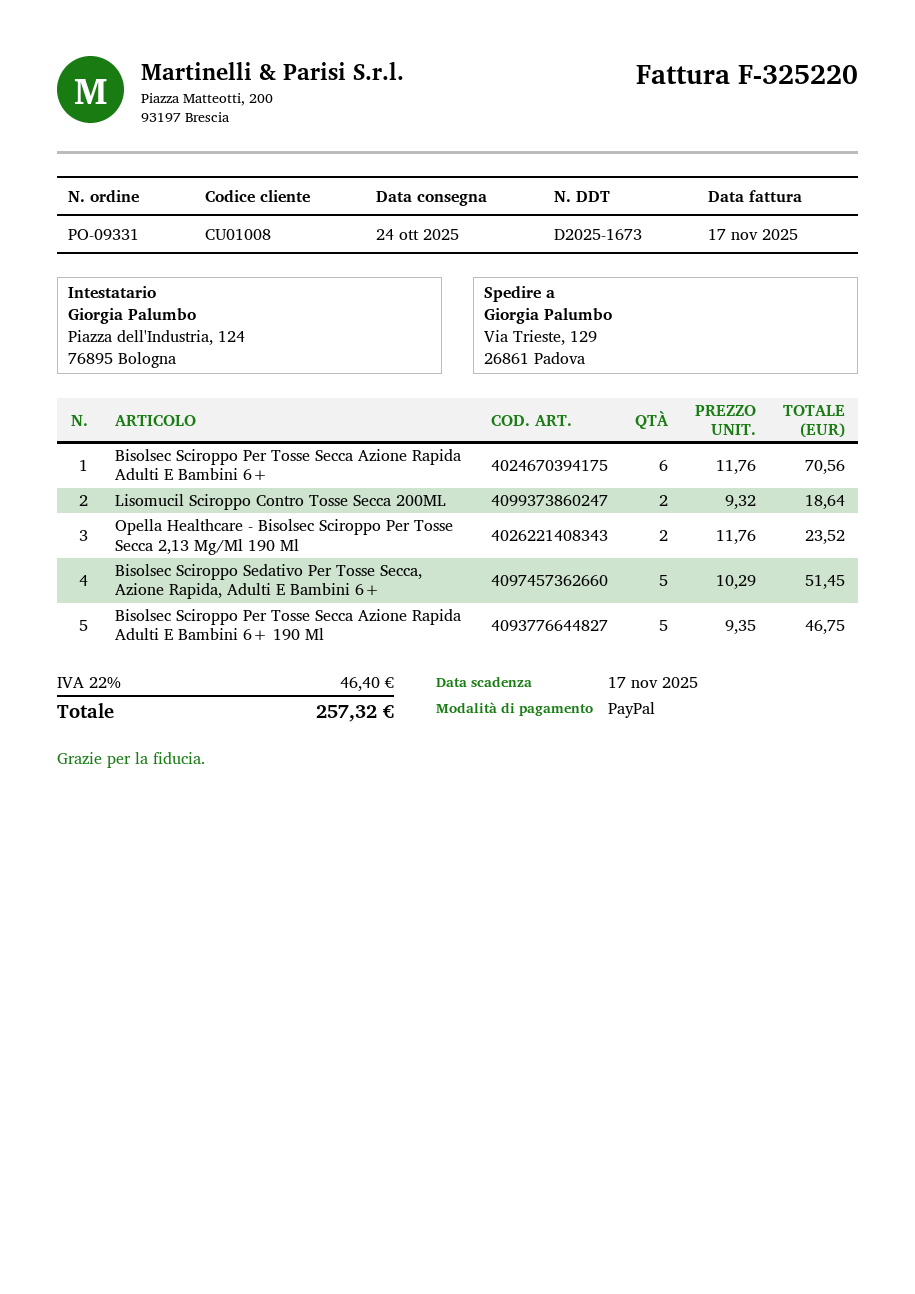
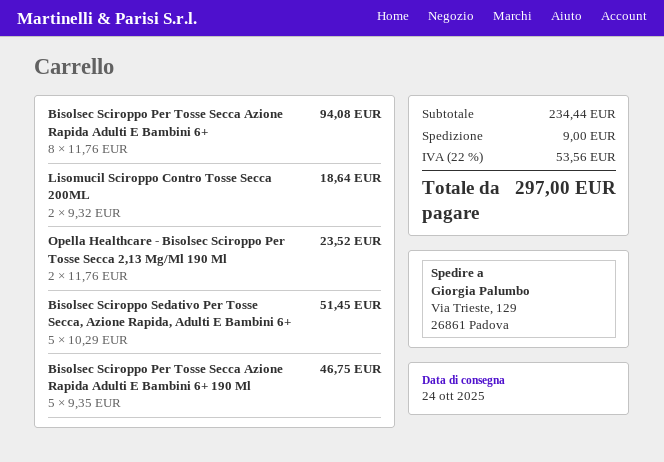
Bisolsec Sciroppo Per Tosse Secca Azione Rapida Adulti E Bambini 6+: 6 x 11.76 = 70.56 -> 8 x 11.76 = 94.08
shipping: none -> 9.00
tax: 22% = 46.40 -> 22% = 53.56
total: 257.32 -> 297.00

